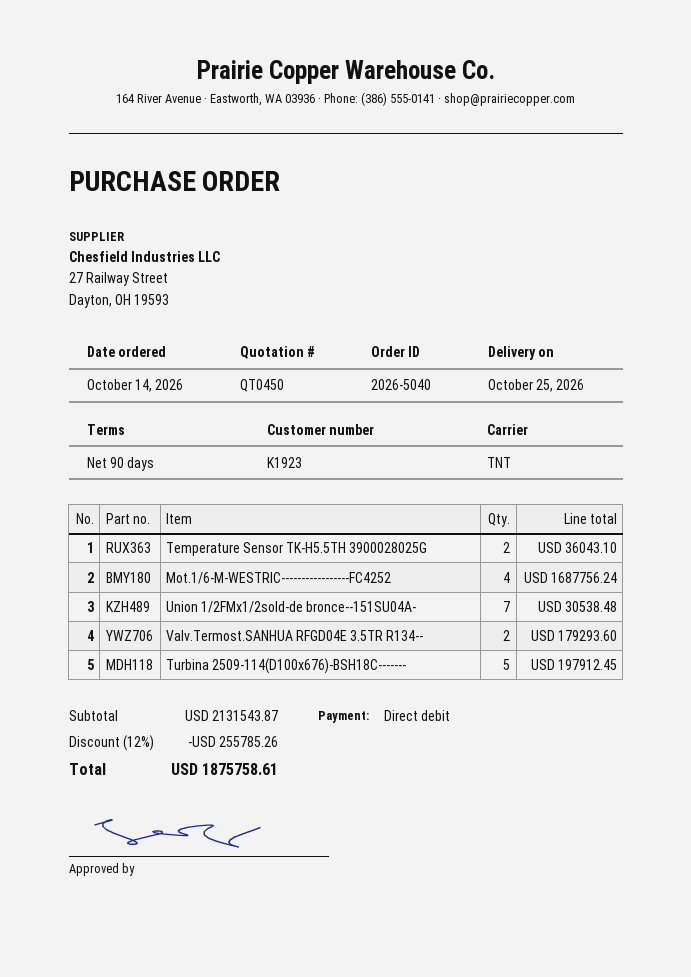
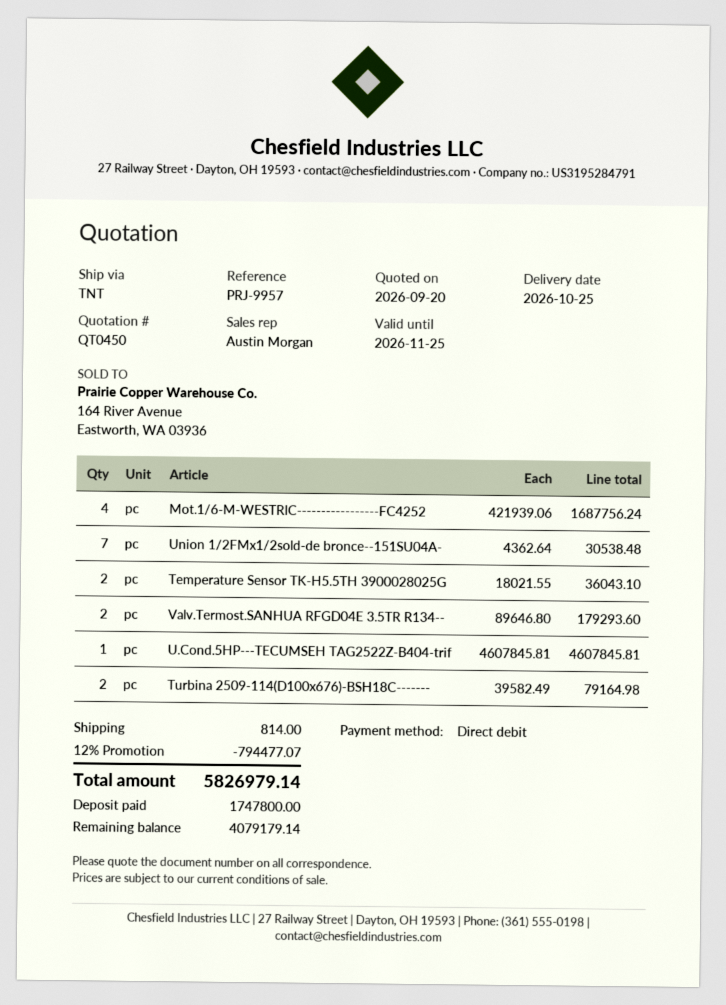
Turbina 2509-114(D100x676)-BSH18C-------: 5 for 197912.45 -> 2 for 79164.98
U.Cond.5HP---TECUMSEH TAG2522Z-B404-trif: none -> 1 for 4607845.81
discount: 12% = 255785.26 -> 12% = 794477.07
shipping: none -> 814.00
total: 1875758.61 -> 5826979.14

